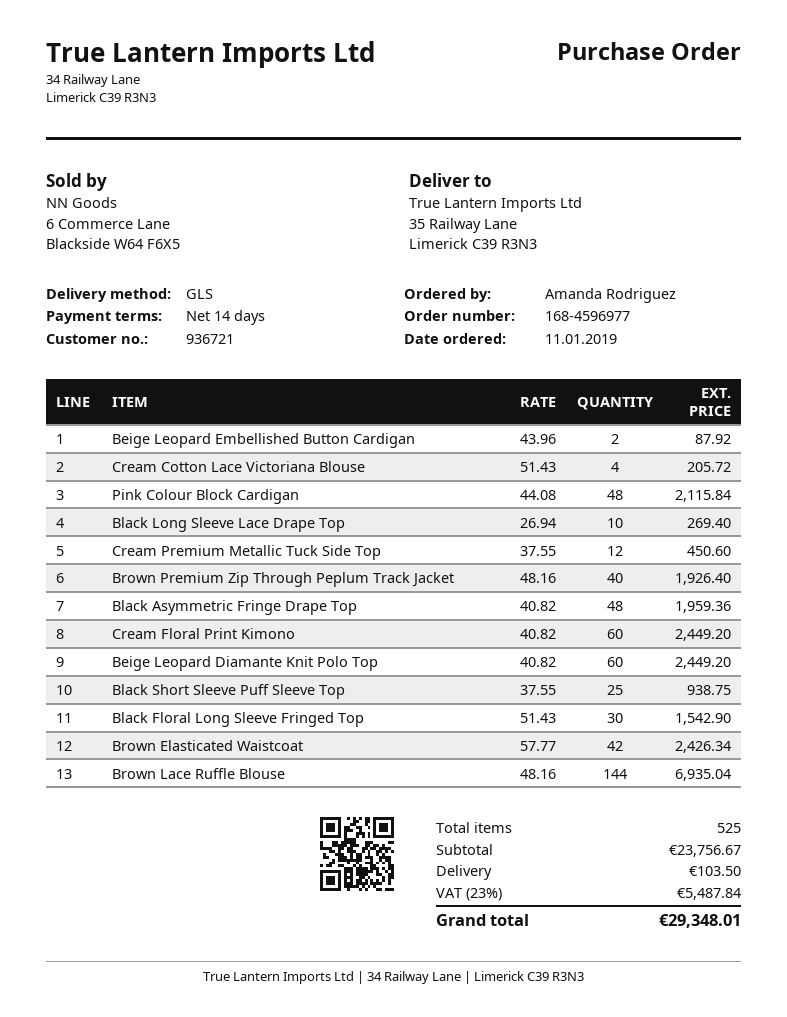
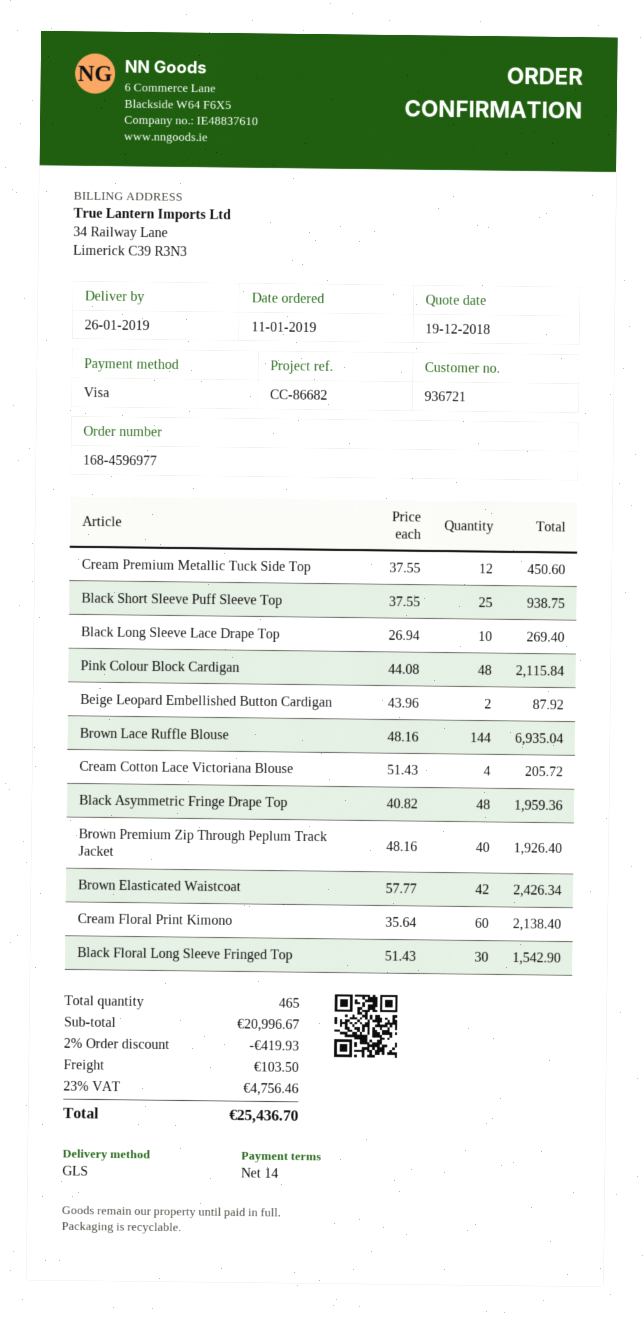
Cream Floral Print Kimono: 60 x 40.82 = 2449.20 -> 60 x 35.64 = 2138.40
Beige Leopard Diamante Knit Polo Top: 60 x 40.82 = 2449.20 -> none
total quantity: 525 -> 465
subtotal: 23756.67 -> 20996.67
discount: none -> 2% = 419.93
tax: 23% = 5487.84 -> 23% = 4756.46
total: 29348.01 -> 25436.70

